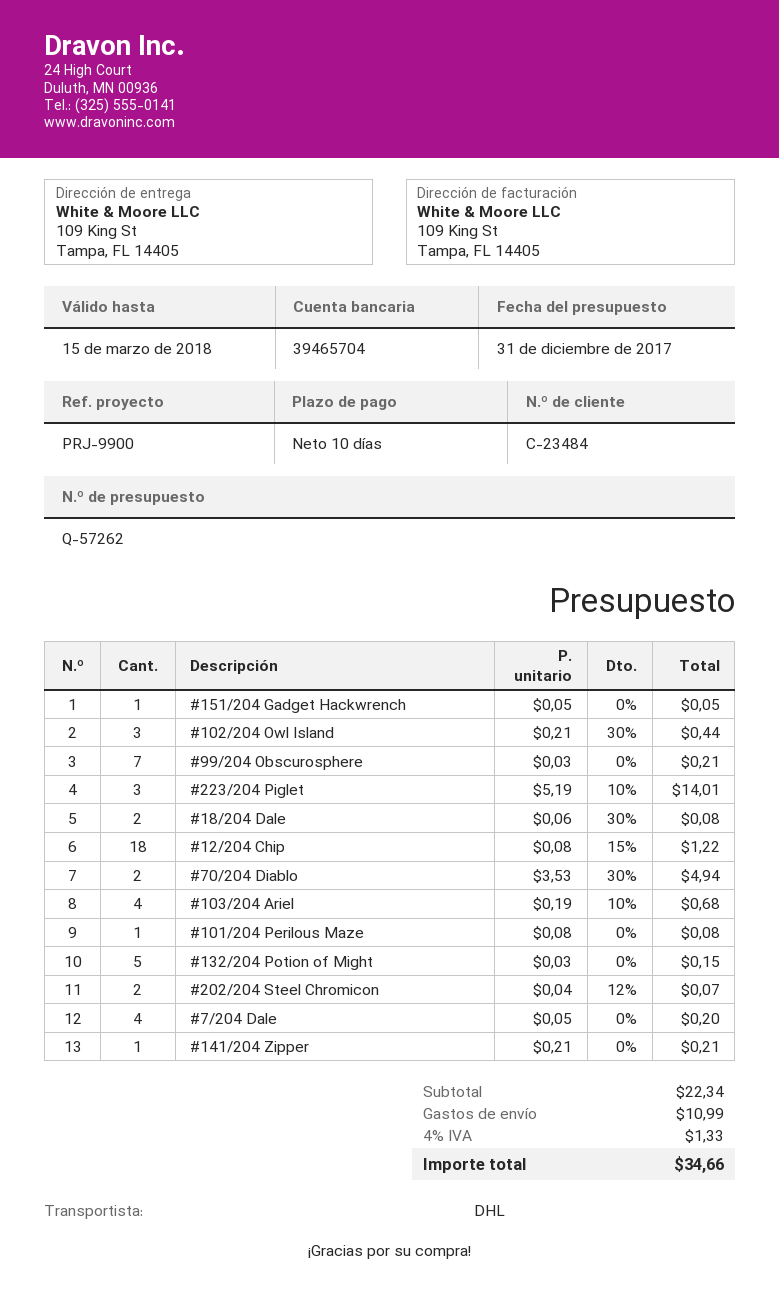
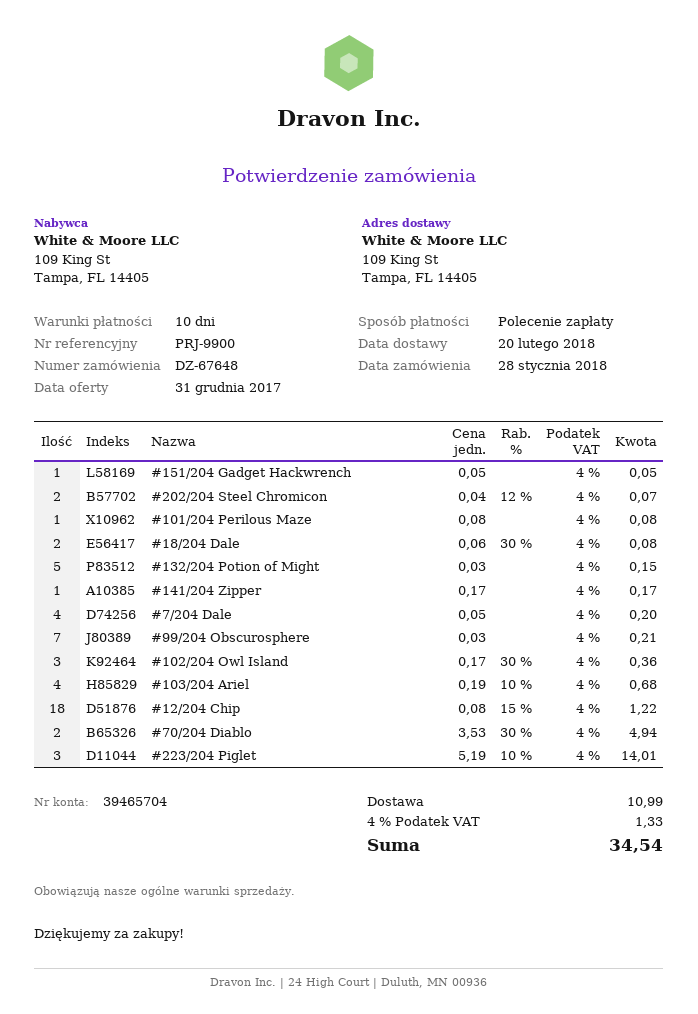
#102/204 Owl Island: 3 x 0.21 - 30% = 0.44 -> 3 x 0.17 - 30% = 0.36
#141/204 Zipper: 1 x 0.21 = 0.21 -> 1 x 0.17 = 0.17
total: 34.66 -> 34.54

